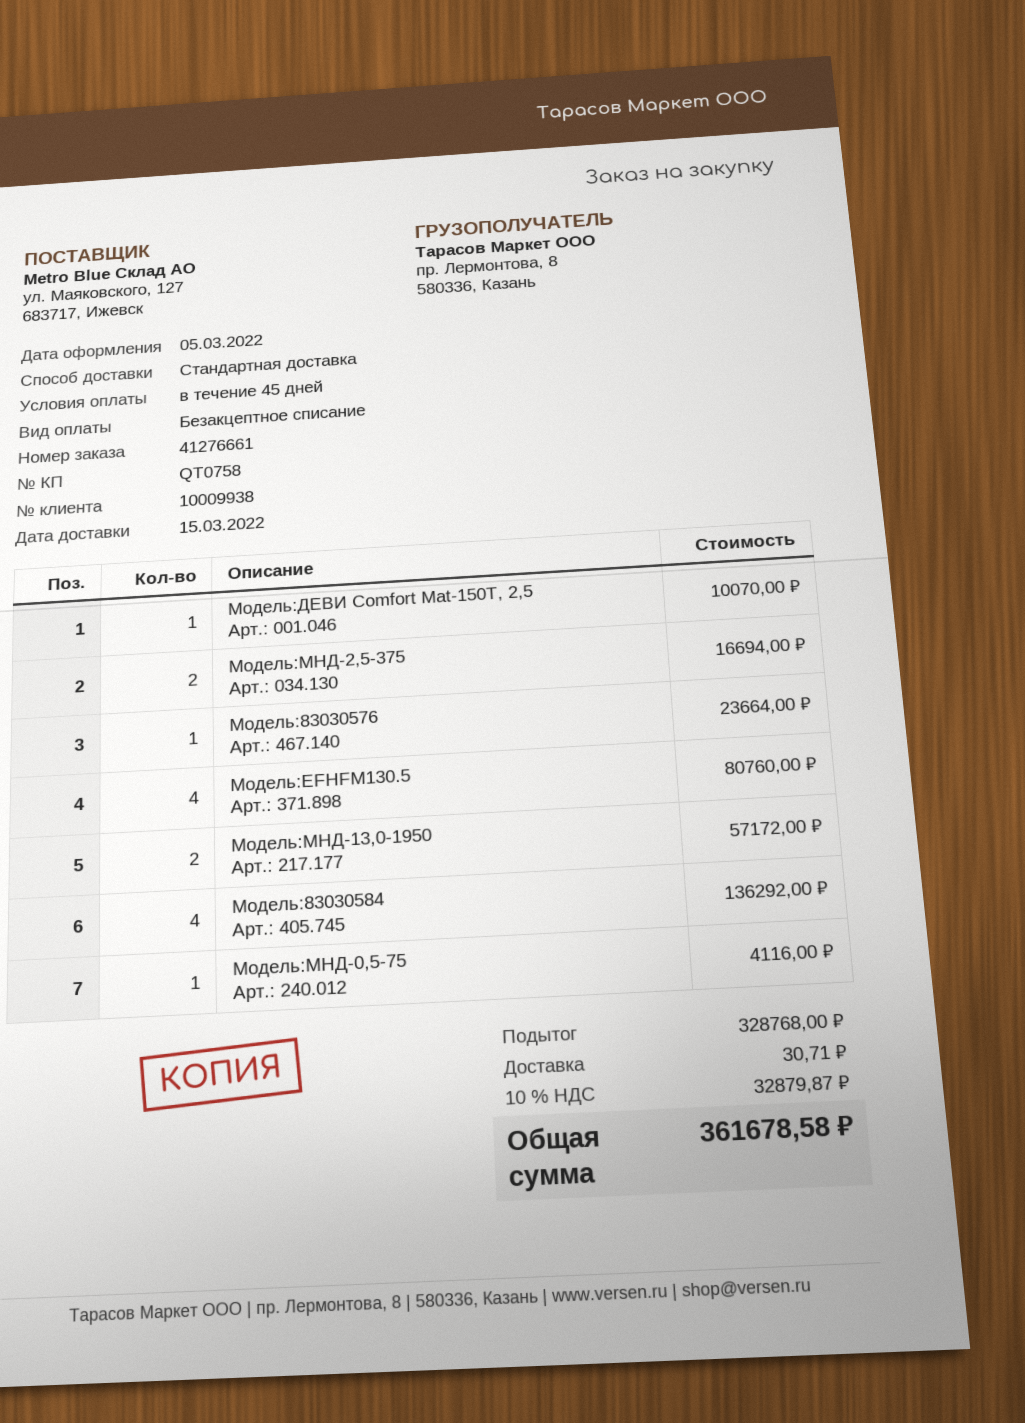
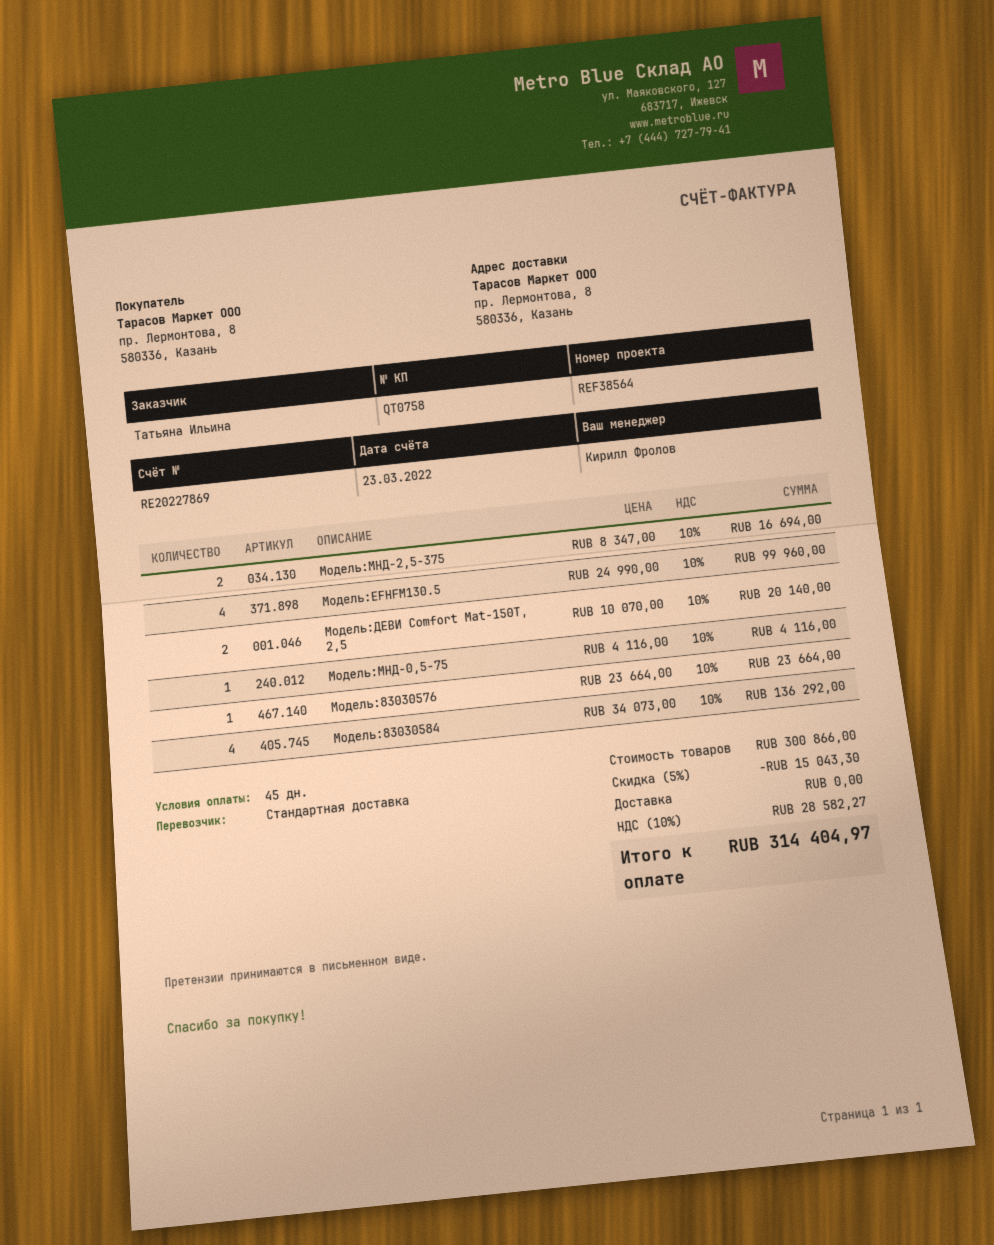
Модель:ДЕВИ Comfort Mat-150T, 2,5: 1 for 10070.00 -> 2 for 20140.00
Модель:EFHFM130.5: 4 for 80760.00 -> 4 for 99960.00
Модель:МНД-13,0-1950: 2 for 57172.00 -> none
subtotal: 328768.00 -> 300866.00
discount: none -> 5% = 15043.30
shipping: 30.71 -> 0.00
tax: 10% = 32879.87 -> 10% = 28582.27
total: 361678.58 -> 314404.97

